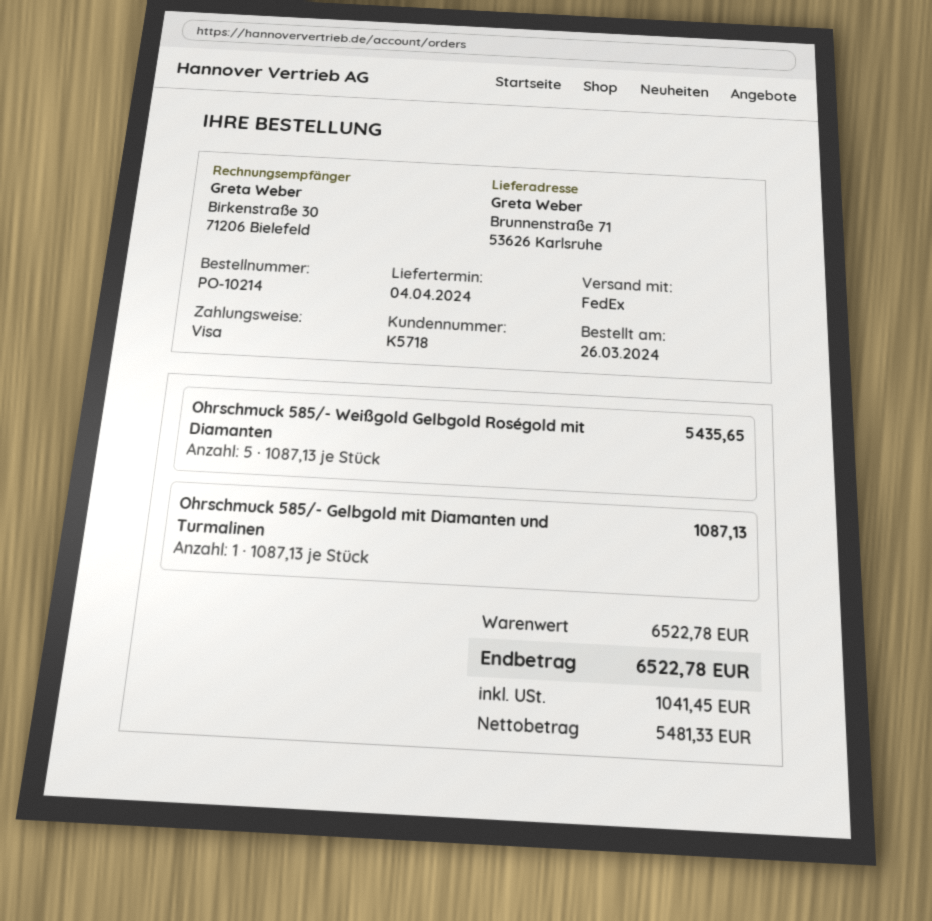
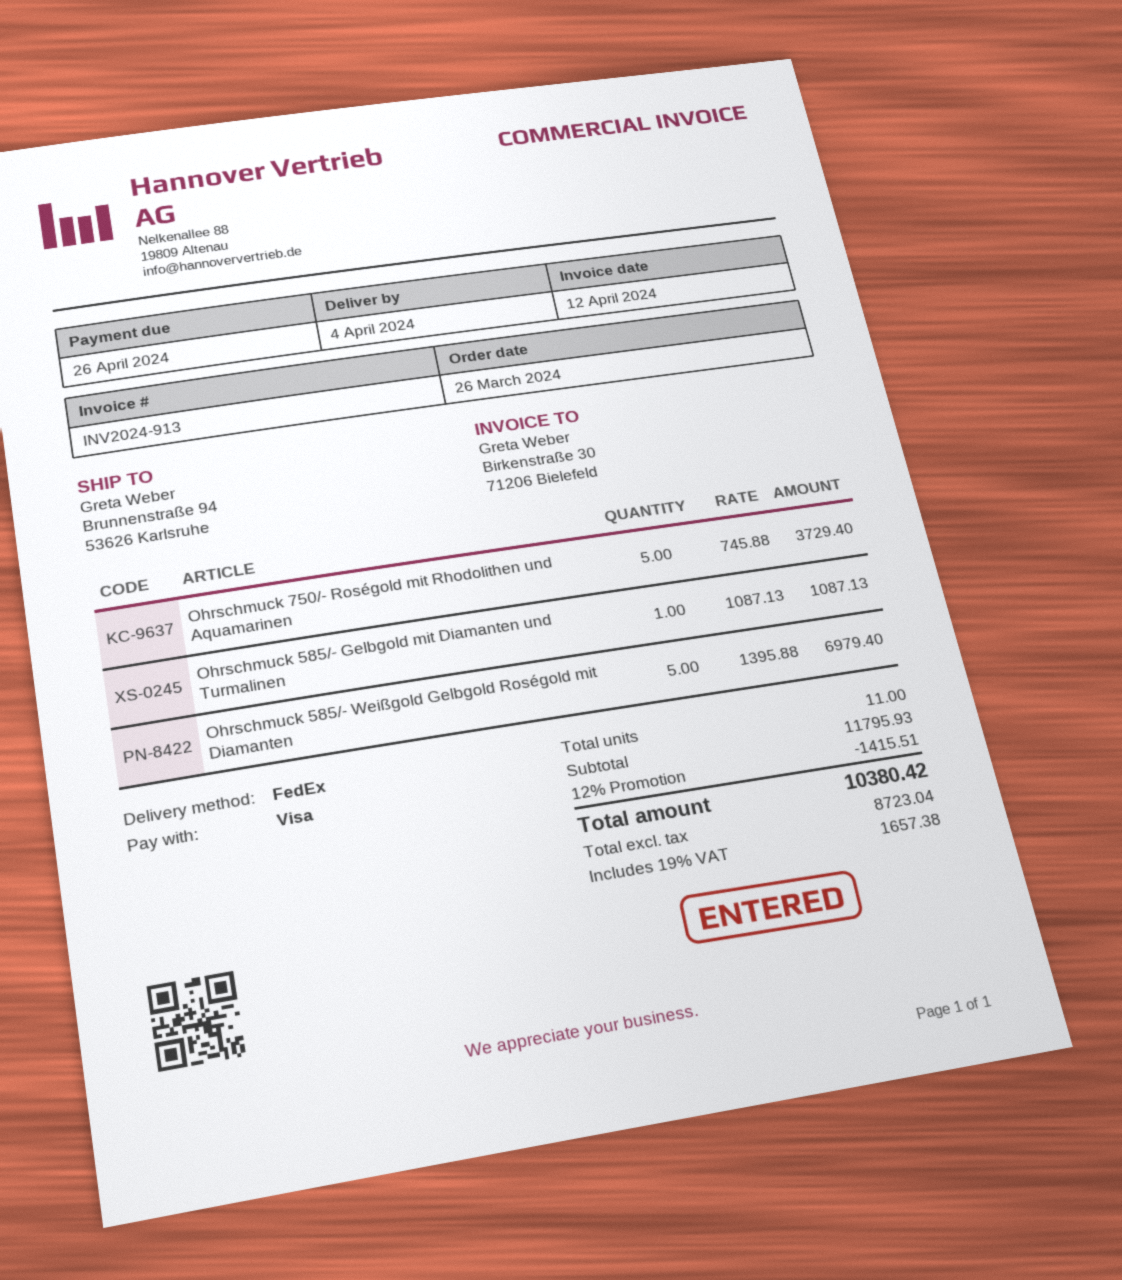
ship to: Brunnenstraße 71, 53626 Karlsruhe -> Brunnenstraße 94, 53626 Karlsruhe
Ohrschmuck 585/- Weißgold Gelbgold Roségold mit Diamanten: 5 x 1087.13 = 5435.65 -> 5 x 1395.88 = 6979.40
Ohrschmuck 750/- Roségold mit Rhodolithen und Aquamarinen: none -> 5 x 745.88 = 3729.40
subtotal: 6522.78 -> 11795.93
discount: none -> 12% = 1415.51
net: 5481.33 -> 8723.04
tax: 1041.45 -> 1657.38
total: 6522.78 -> 10380.42

